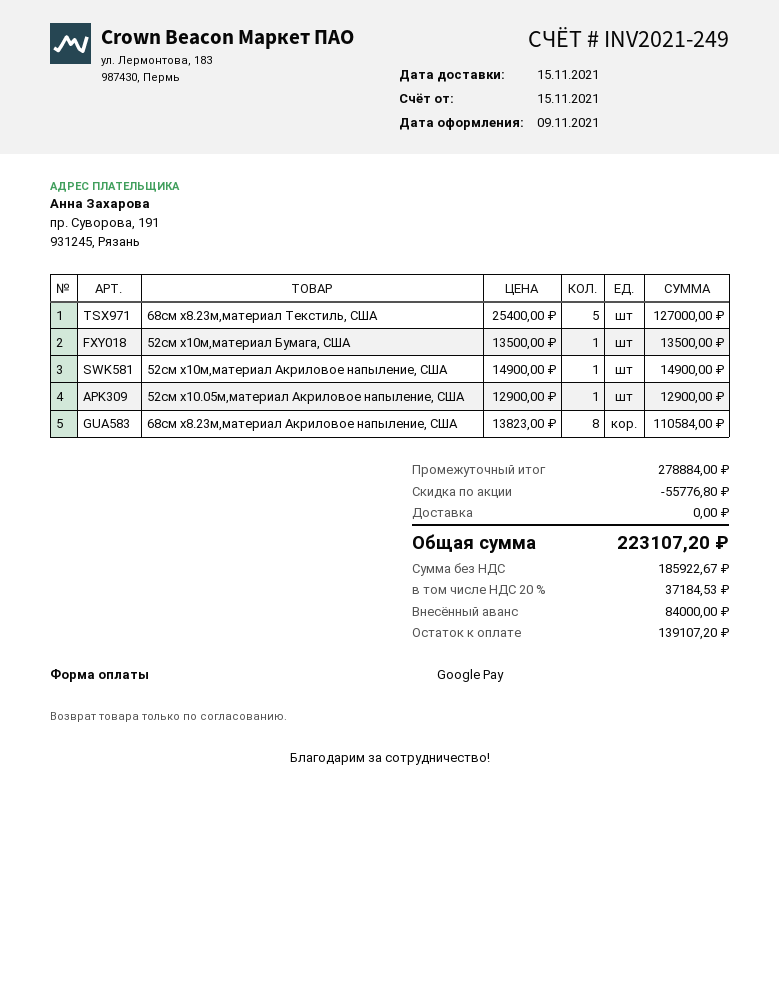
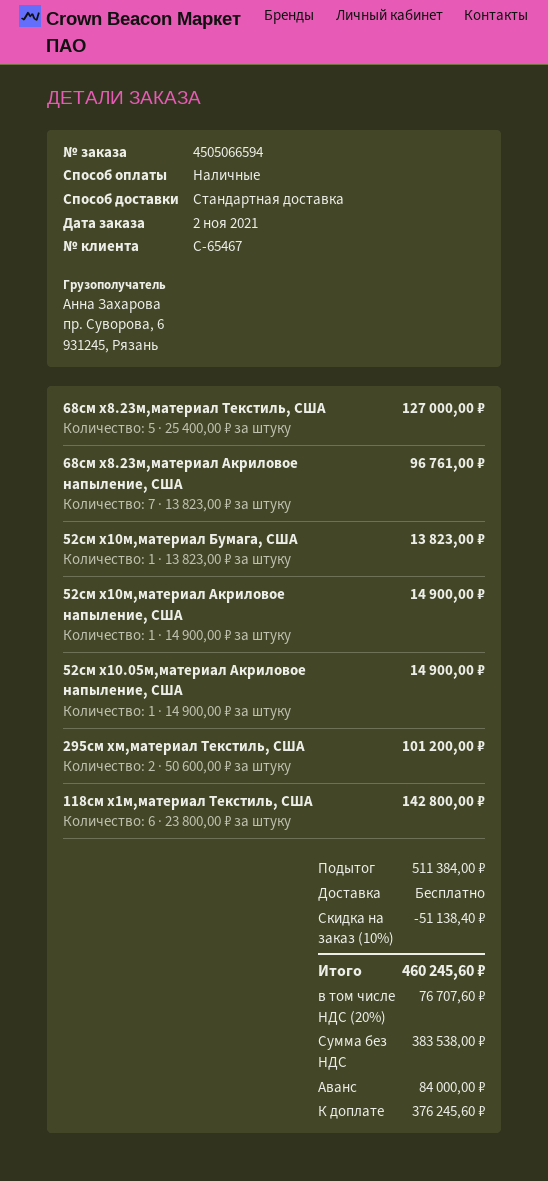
order date: 2021-11-09 -> 2021-11-02
payment method: Google Pay -> cash
52см x10м,материал Бумага, США: 1 x 13500.00 = 13500.00 -> 1 x 13823.00 = 13823.00
52см x10.05м,материал Акриловое напыление, США: 1 x 12900.00 = 12900.00 -> 1 x 14900.00 = 14900.00
68см x8.23м,материал Акриловое напыление, США: 8 x 13823.00 = 110584.00 -> 7 x 13823.00 = 96761.00
295см xм,материал Текстиль, США: none -> 2 x 50600.00 = 101200.00
118см x1м,материал Текстиль, США: none -> 6 x 23800.00 = 142800.00
subtotal: 278884.00 -> 511384.00
discount: 55776.80 -> 51138.40
net: 185922.67 -> 383538.00
tax: 20% = 37184.53 -> 20% = 76707.60
total: 223107.20 -> 460245.60
balance: 139107.20 -> 376245.60

